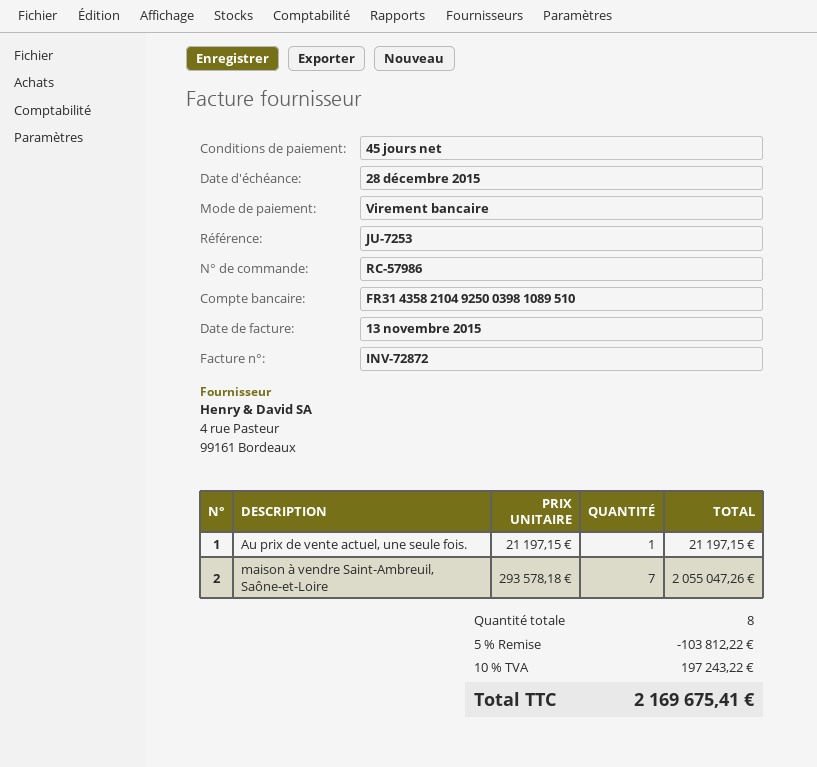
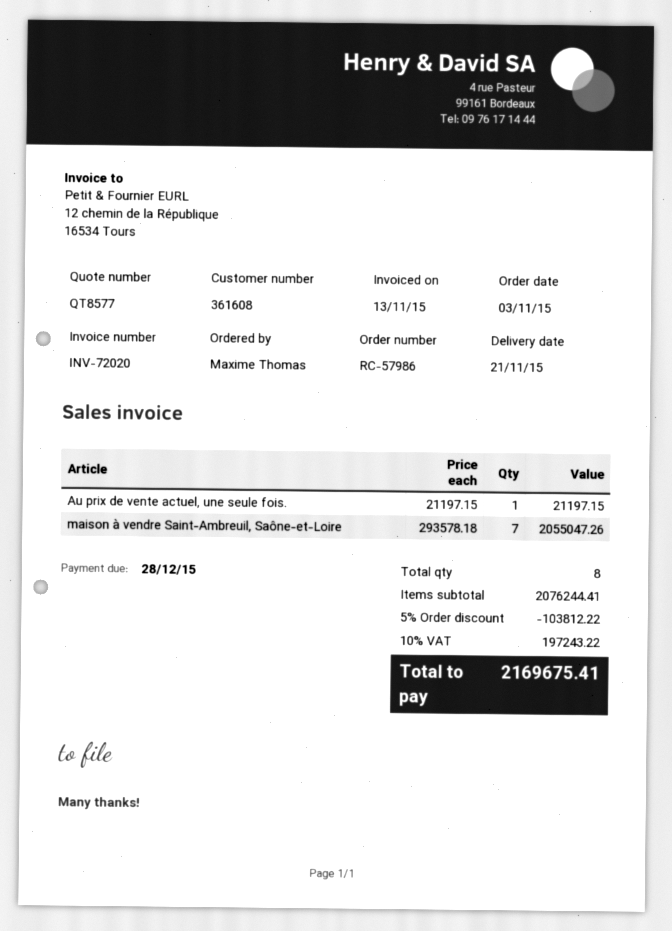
invoice number: INV-72872 -> INV-72020

